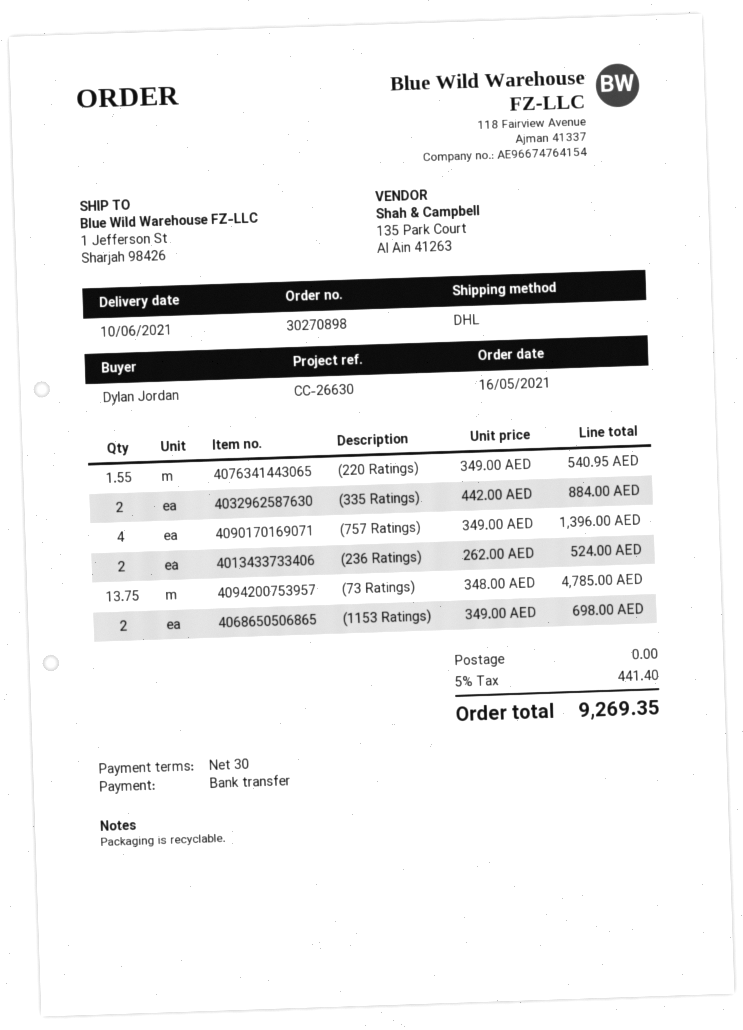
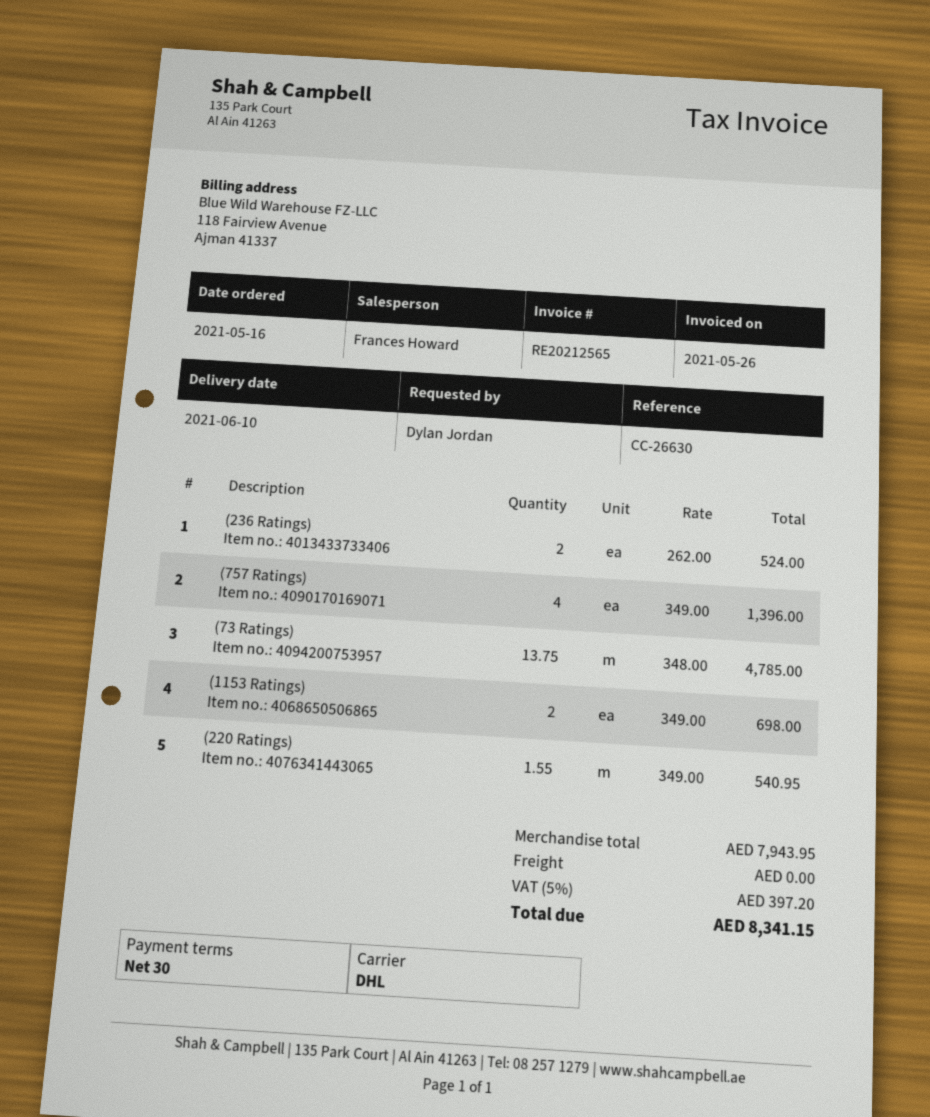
(335 Ratings): 2 x 442.00 = 884.00 -> none
tax: 5% = 441.40 -> 5% = 397.20
total: 9269.35 -> 8341.15

